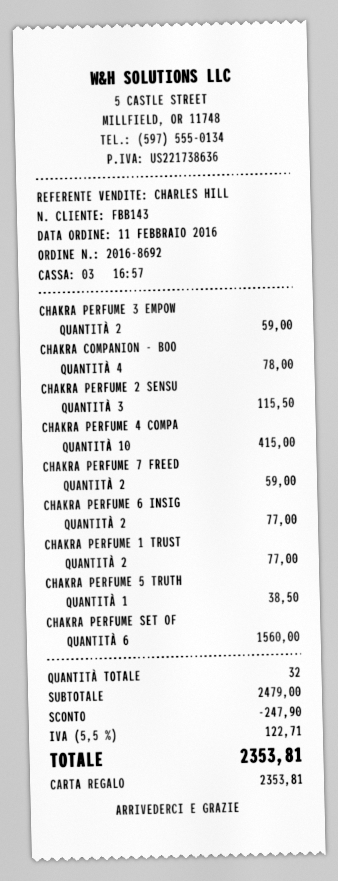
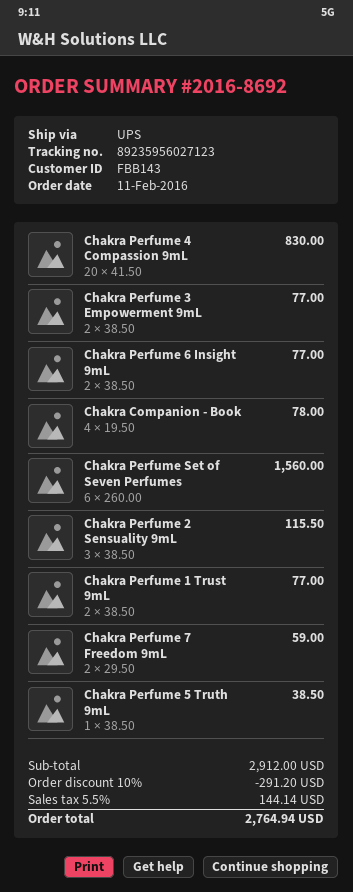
CHAKRA PERFUME 3 EMPOW: 2 for 59.00 -> 2 for 77.00
CHAKRA PERFUME 4 COMPA: 10 for 415.00 -> 20 for 830.00
subtotal: 2479.00 -> 2912.00
discount: 247.90 -> 291.20
tax: 5.5% = 122.71 -> 5.5% = 144.14
total: 2353.81 -> 2764.94

